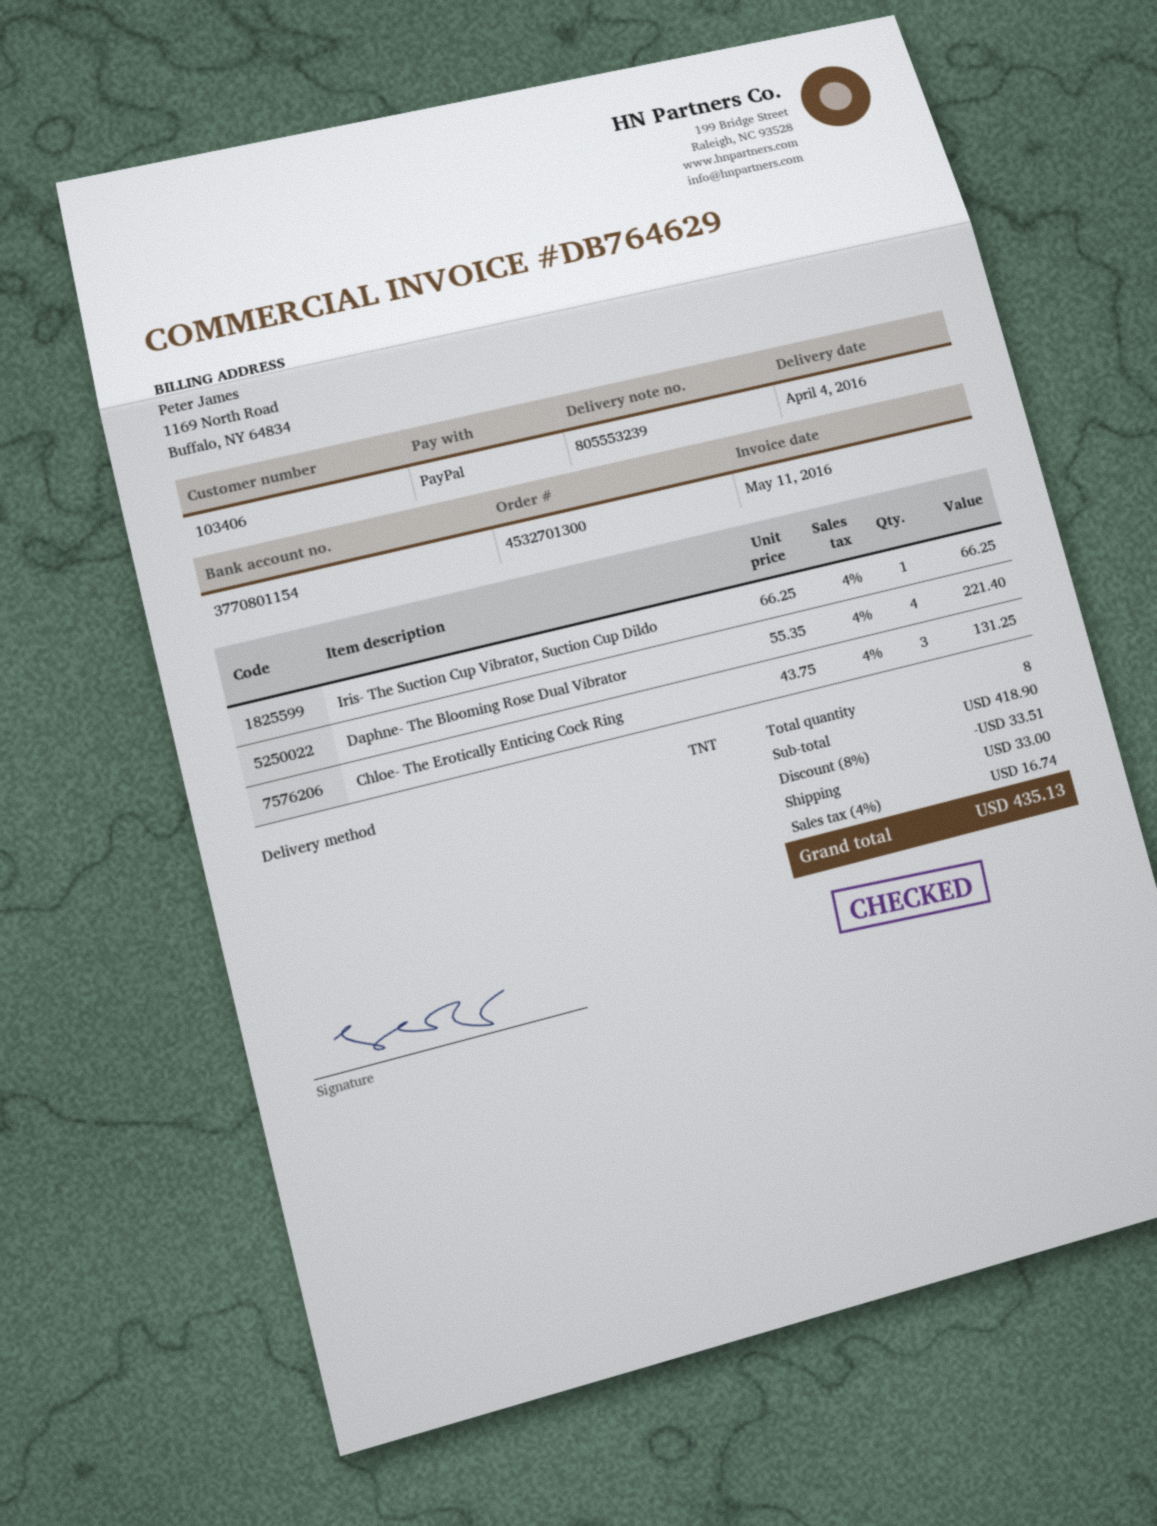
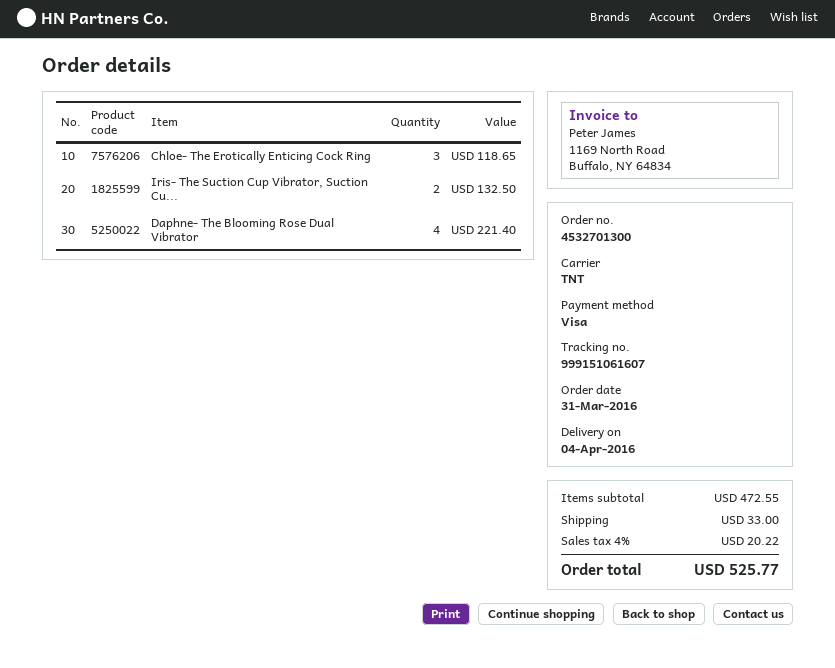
payment method: PayPal -> Visa
Iris- The Suction Cup Vibrator, Suction Cup Dildo: 1 for 66.25 -> 2 for 132.50
Chloe- The Erotically Enticing Cock Ring: 3 for 131.25 -> 3 for 118.65
subtotal: 418.90 -> 472.55
discount: 8% = 33.51 -> none
tax: 4% = 16.74 -> 4% = 20.22
total: 435.13 -> 525.77

